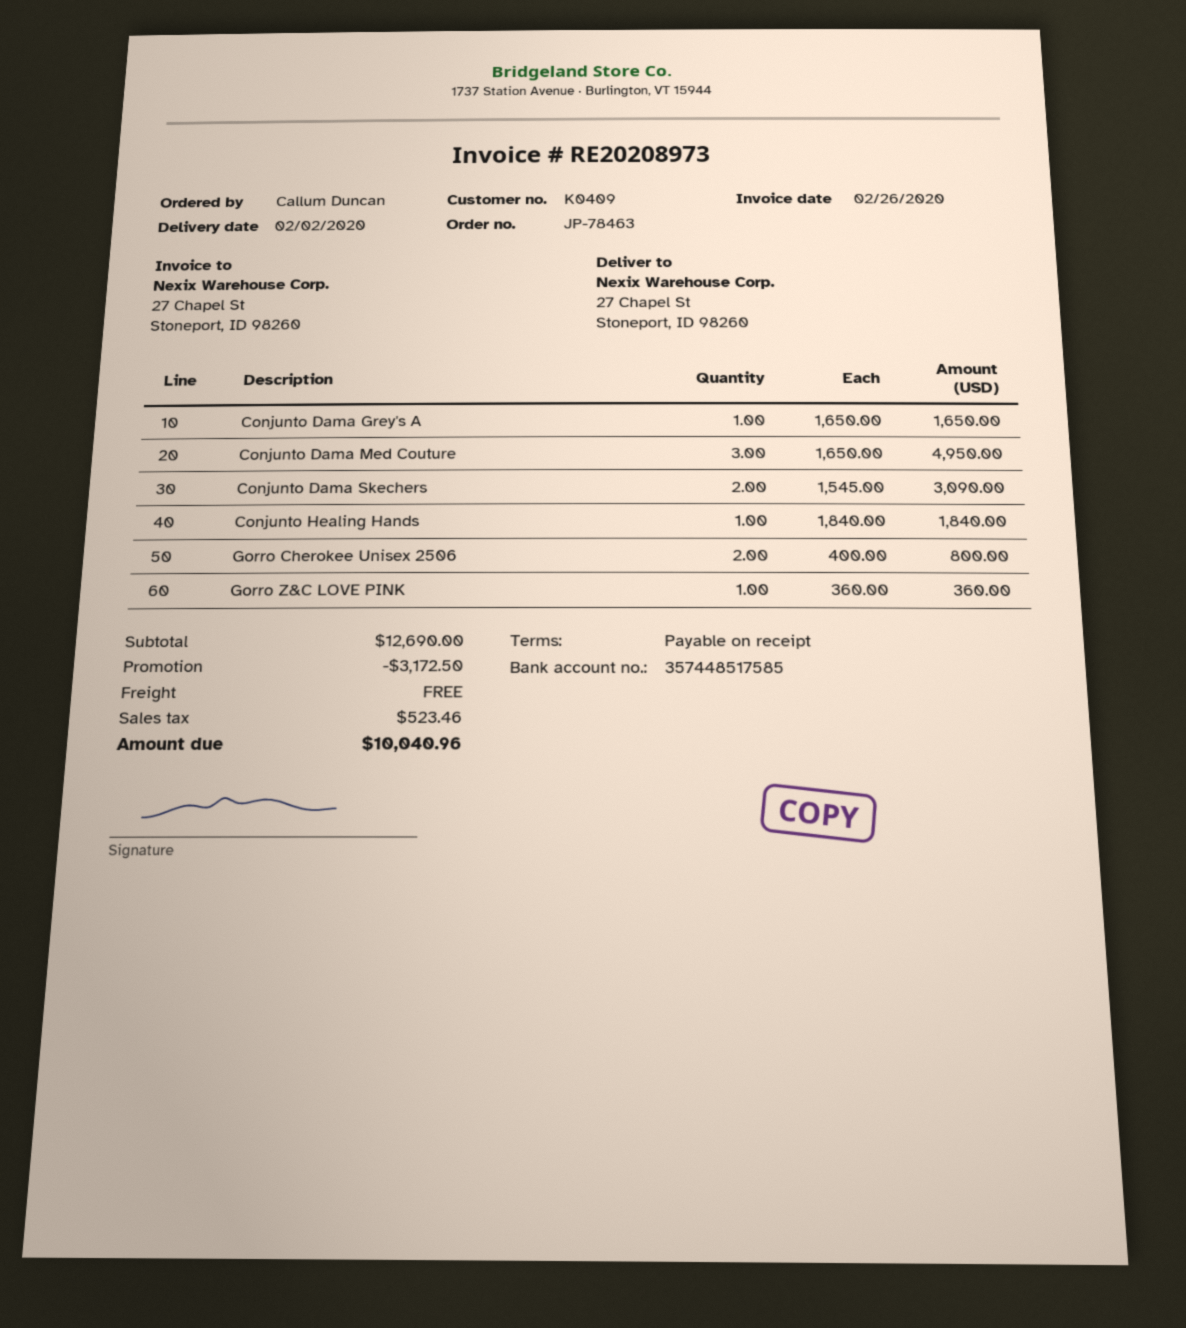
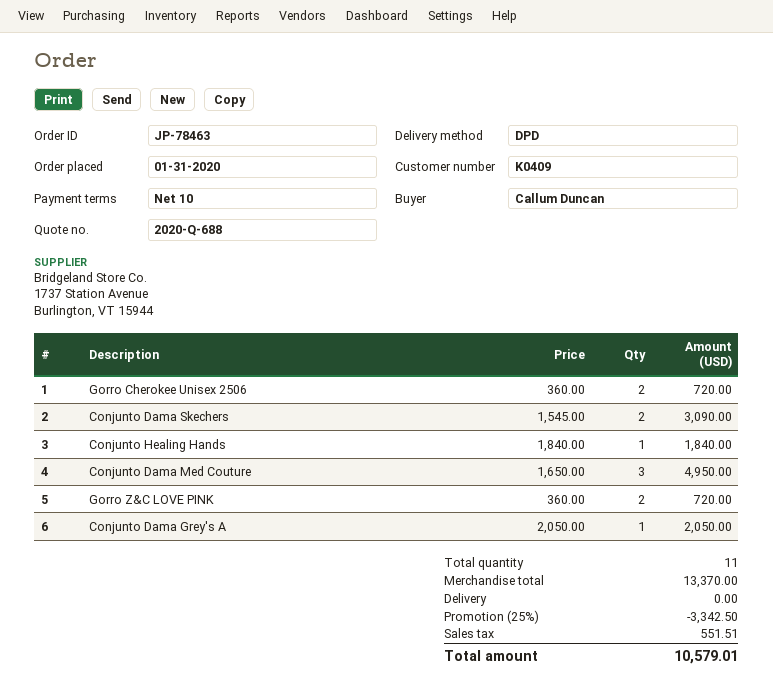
payment terms: on receipt -> 10 days
Conjunto Dama Grey's A: 1 x 1650.00 = 1650.00 -> 1 x 2050.00 = 2050.00
Gorro Cherokee Unisex 2506: 2 x 400.00 = 800.00 -> 2 x 360.00 = 720.00
Gorro Z&C LOVE PINK: 1 x 360.00 = 360.00 -> 2 x 360.00 = 720.00
subtotal: 12690.00 -> 13370.00
discount: 3172.50 -> 3342.50
tax: 523.46 -> 551.51
total: 10040.96 -> 10579.01

